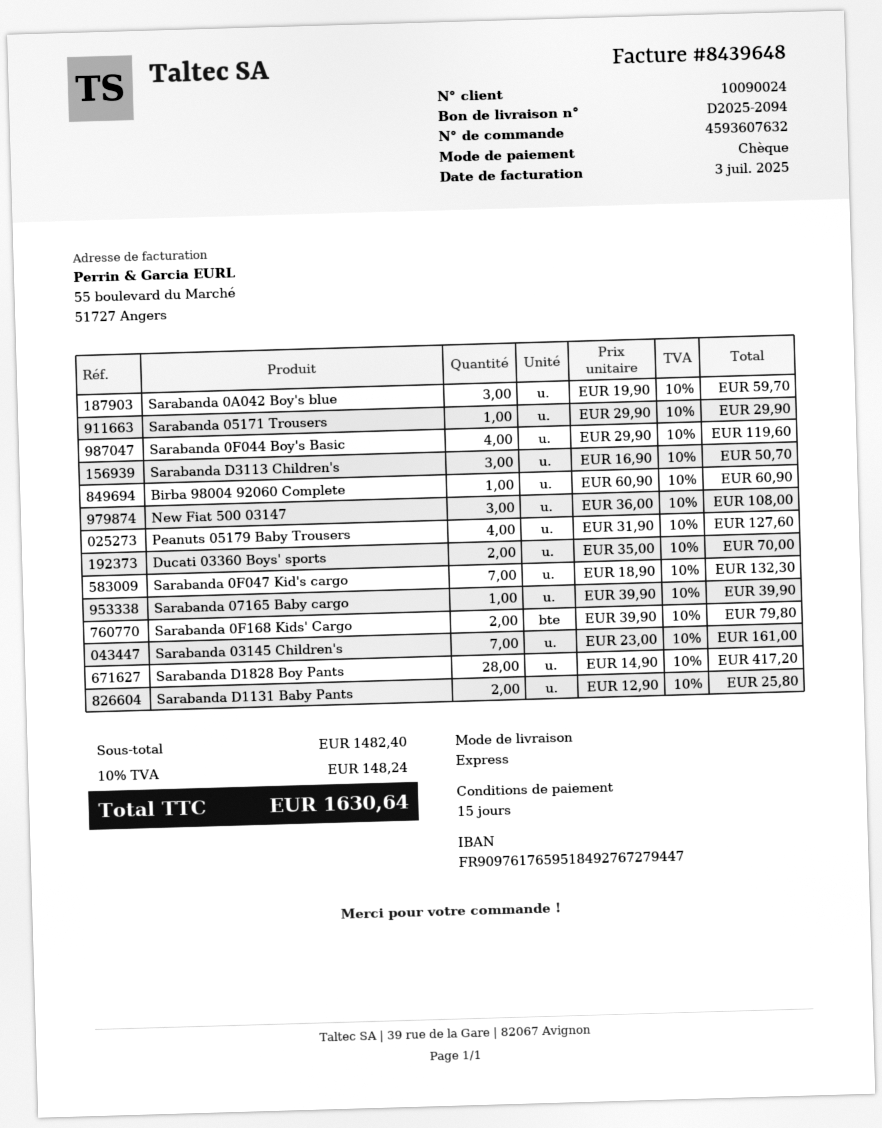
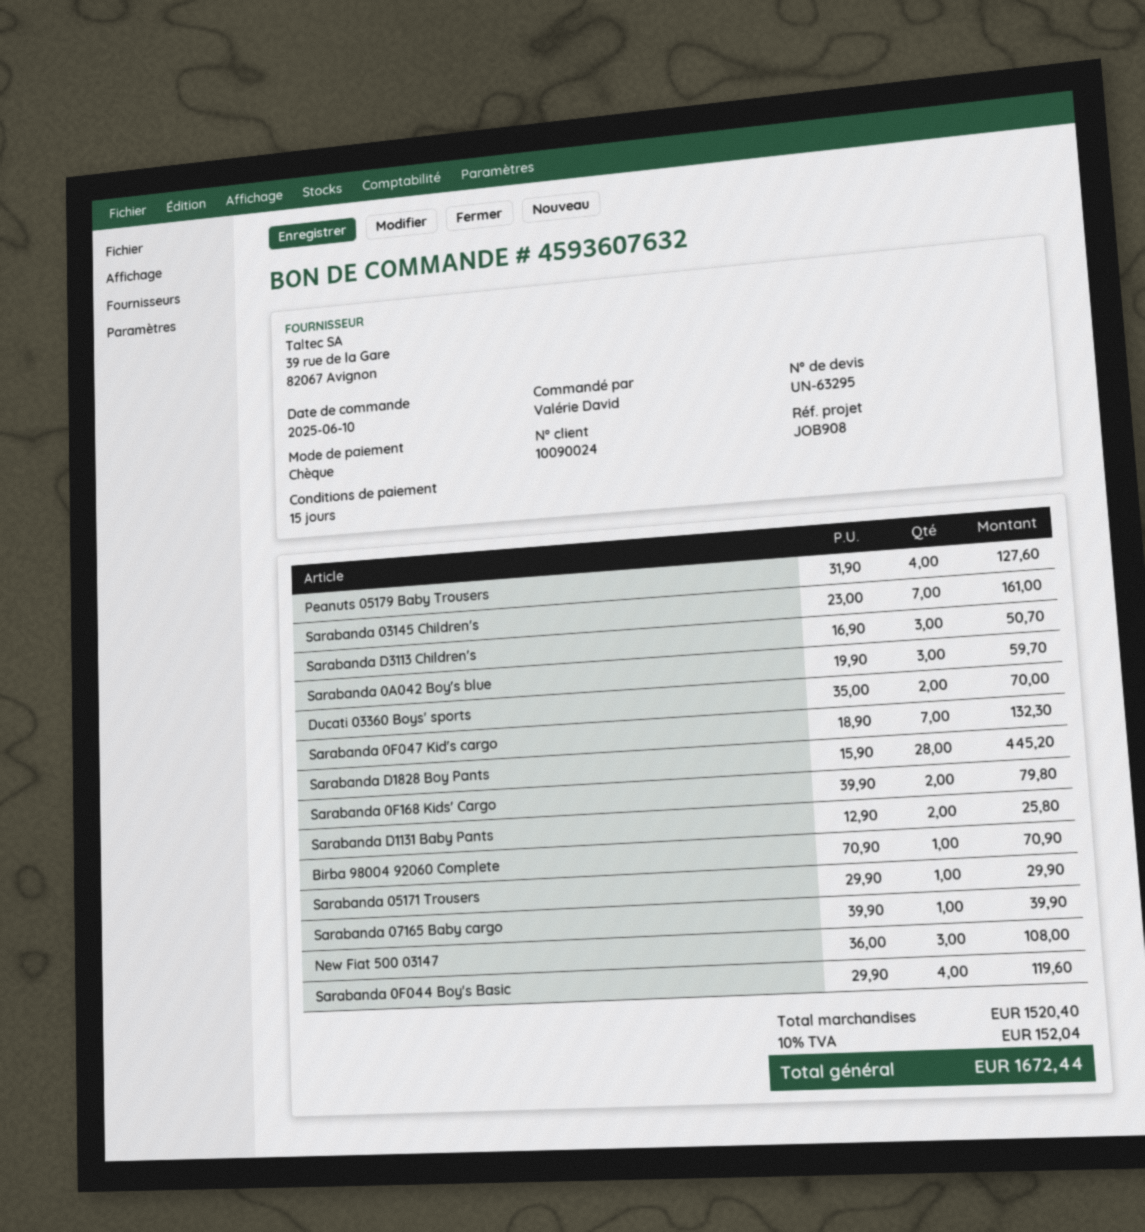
Birba 98004 92060 Complete: 1 x 60.90 = 60.90 -> 1 x 70.90 = 70.90
Sarabanda D1828 Boy Pants: 28 x 14.90 = 417.20 -> 28 x 15.90 = 445.20
subtotal: 1482.40 -> 1520.40
tax: 10% = 148.24 -> 10% = 152.04
total: 1630.64 -> 1672.44

